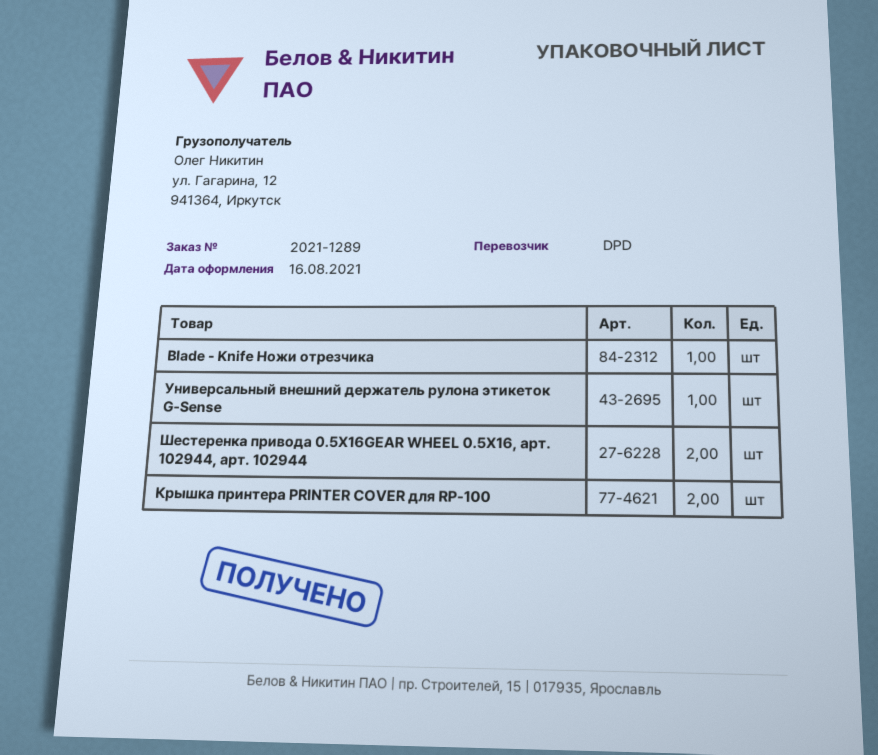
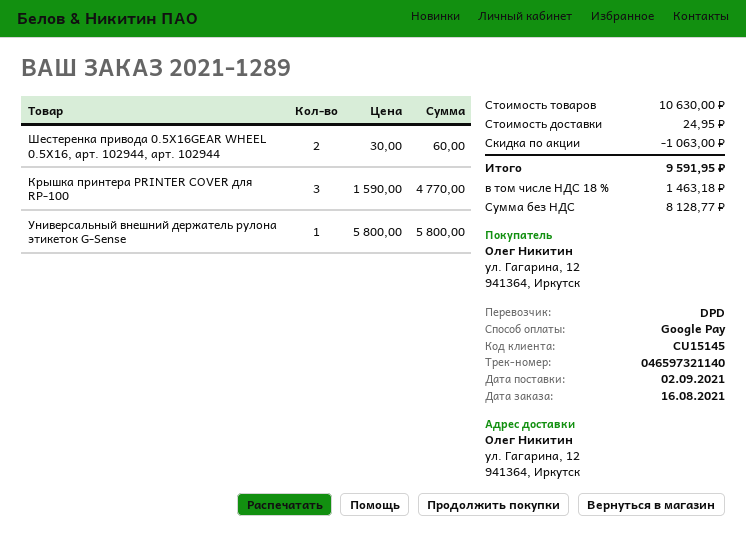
Blade - Knife Ножи отрезчика: 1 -> none
Крышка принтера PRINTER COVER для RP-100: 2 -> 3

